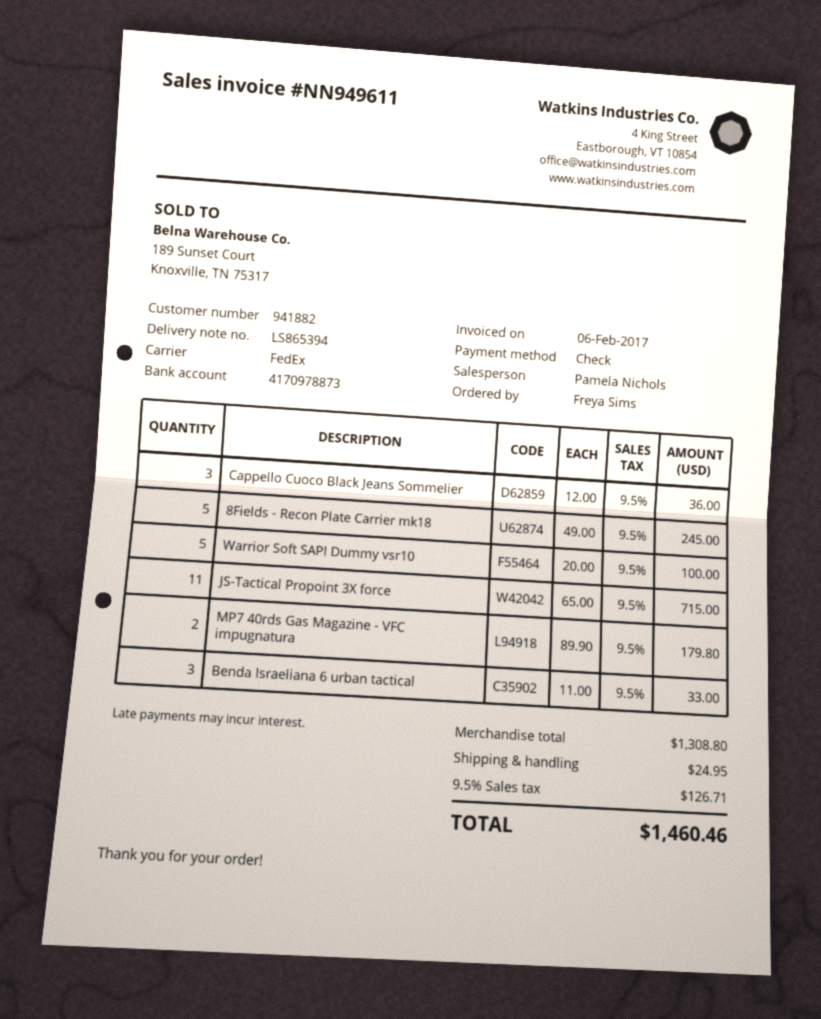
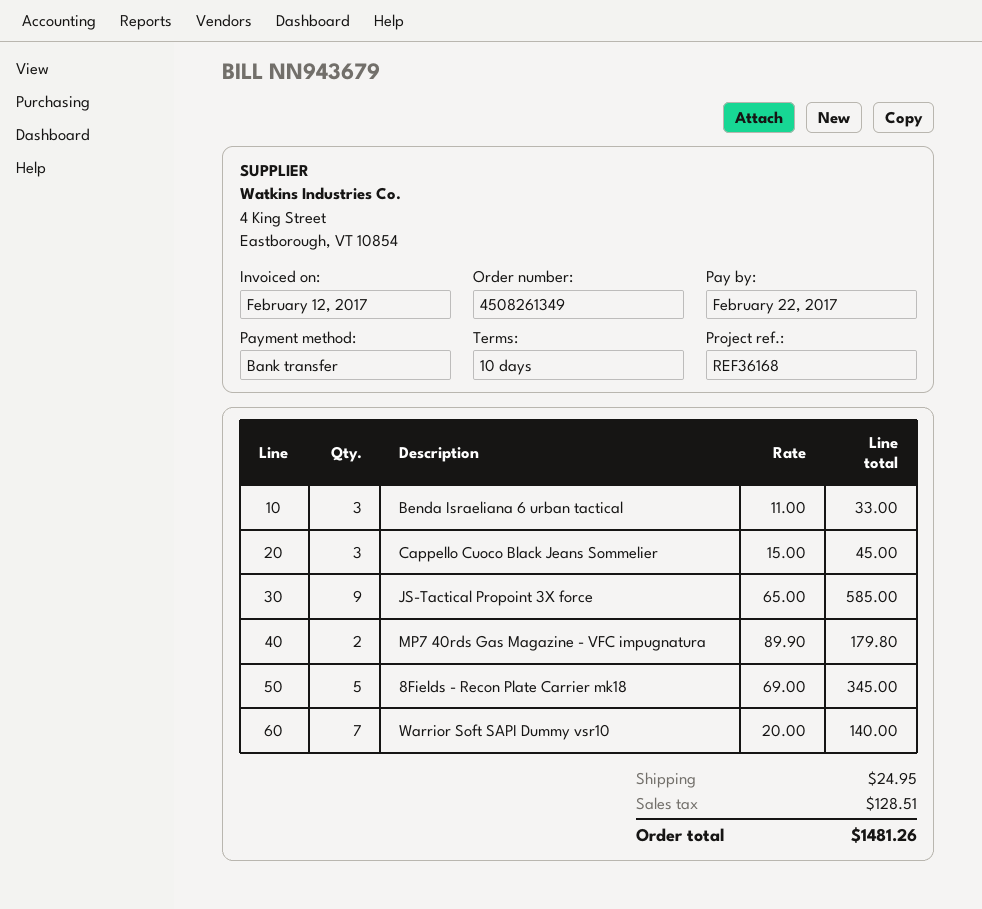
invoice number: NN949611 -> NN943679
invoice date: 2017-02-06 -> 2017-02-12
payment method: cheque -> bank transfer
Cappello Cuoco Black Jeans Sommelier: 3 x 12.00 = 36.00 -> 3 x 15.00 = 45.00
8Fields - Recon Plate Carrier mk18: 5 x 49.00 = 245.00 -> 5 x 69.00 = 345.00
Warrior Soft SAPI Dummy vsr10: 5 x 20.00 = 100.00 -> 7 x 20.00 = 140.00
JS-Tactical Propoint 3X force: 11 x 65.00 = 715.00 -> 9 x 65.00 = 585.00
tax: 126.71 -> 128.51
total: 1460.46 -> 1481.26

